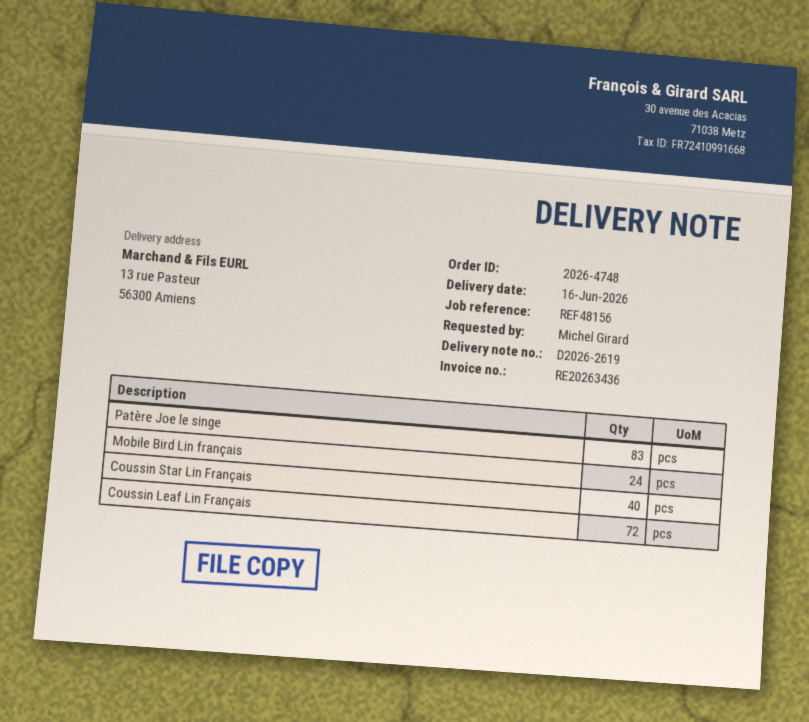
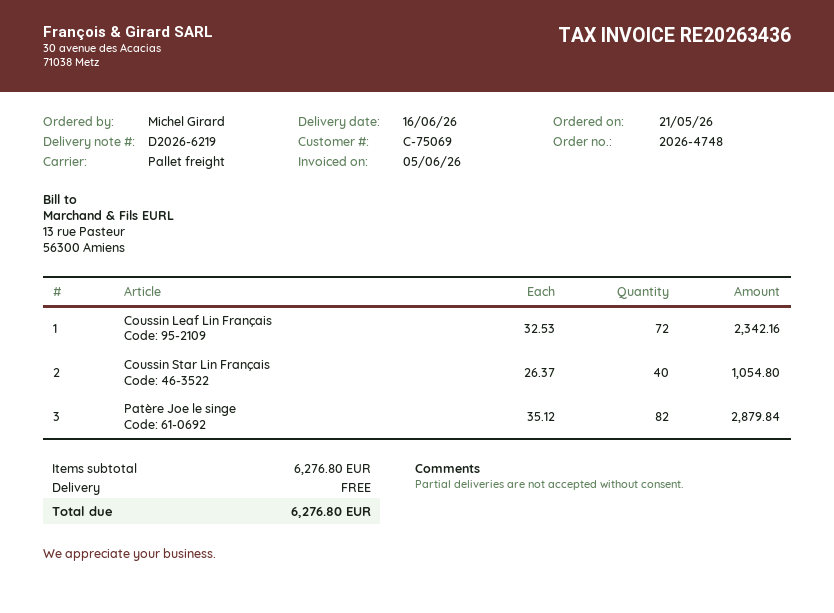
delivery note number: D2026-2619 -> D2026-6219
Patère Joe le singe: 83 -> 82
Mobile Bird Lin français: 24 -> none

